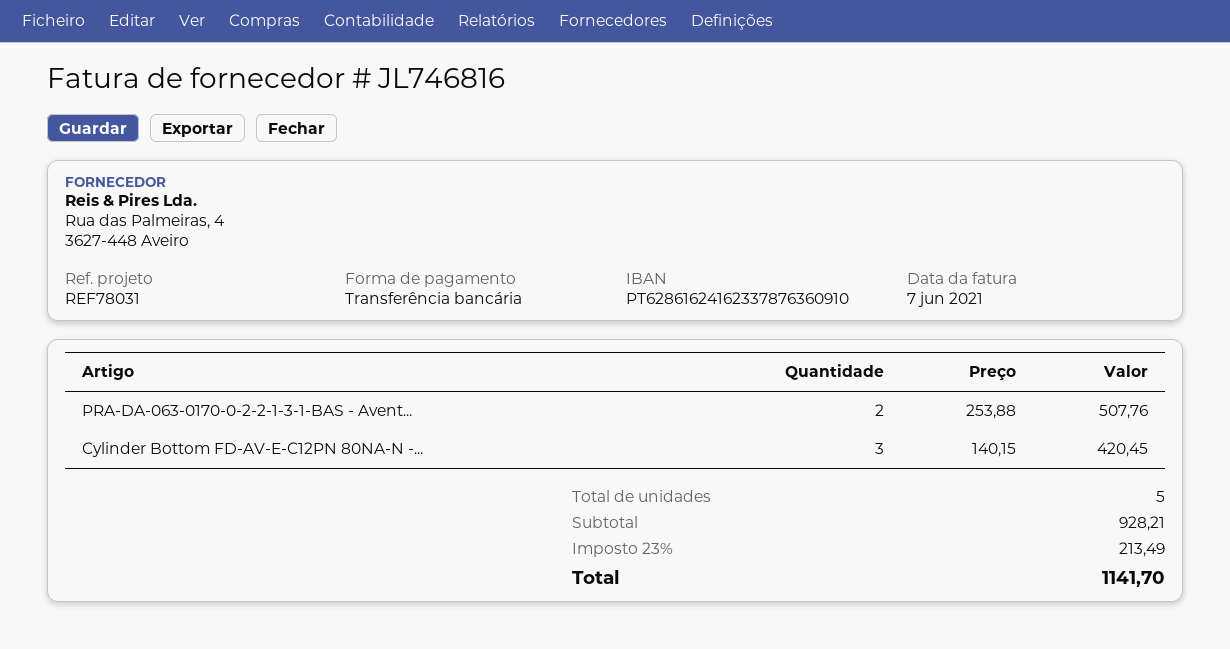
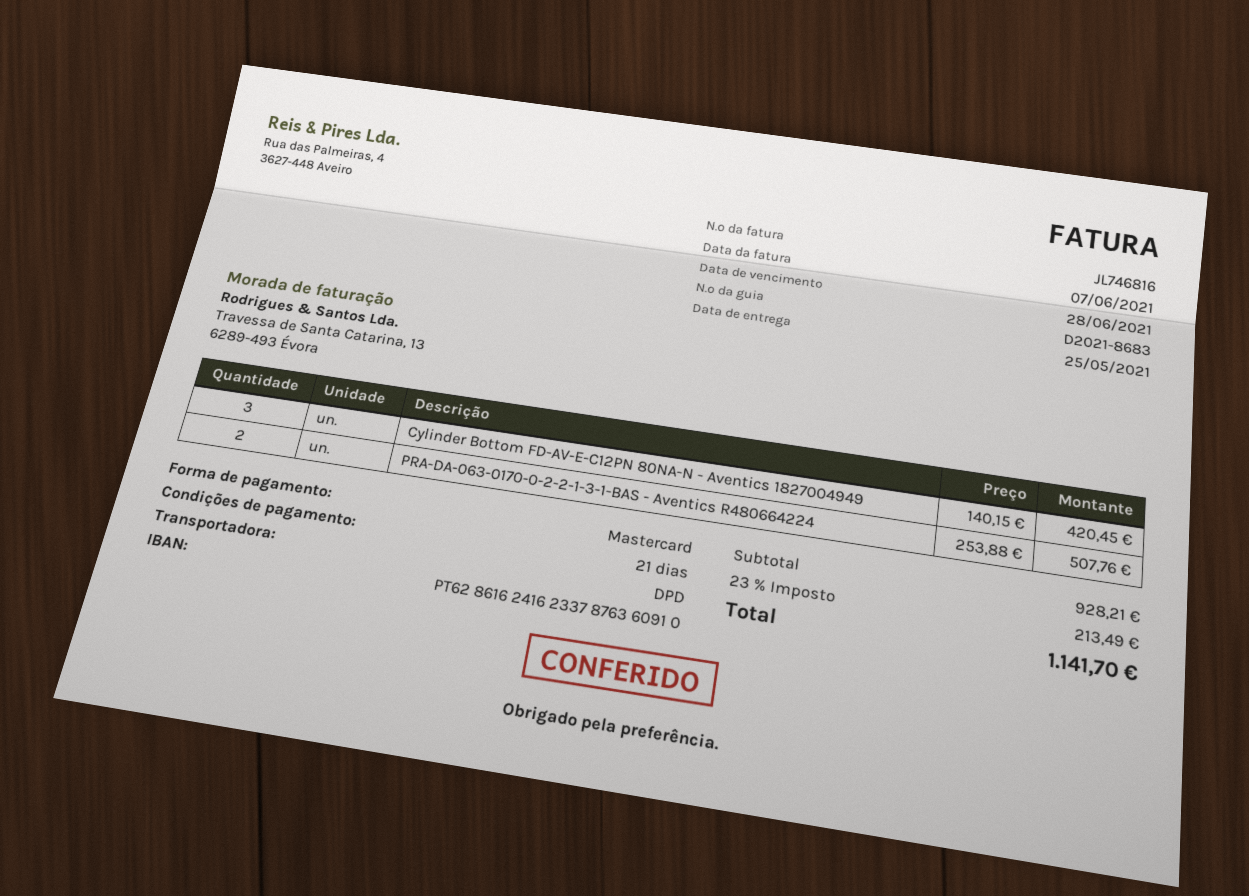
payment method: bank transfer -> Mastercard

